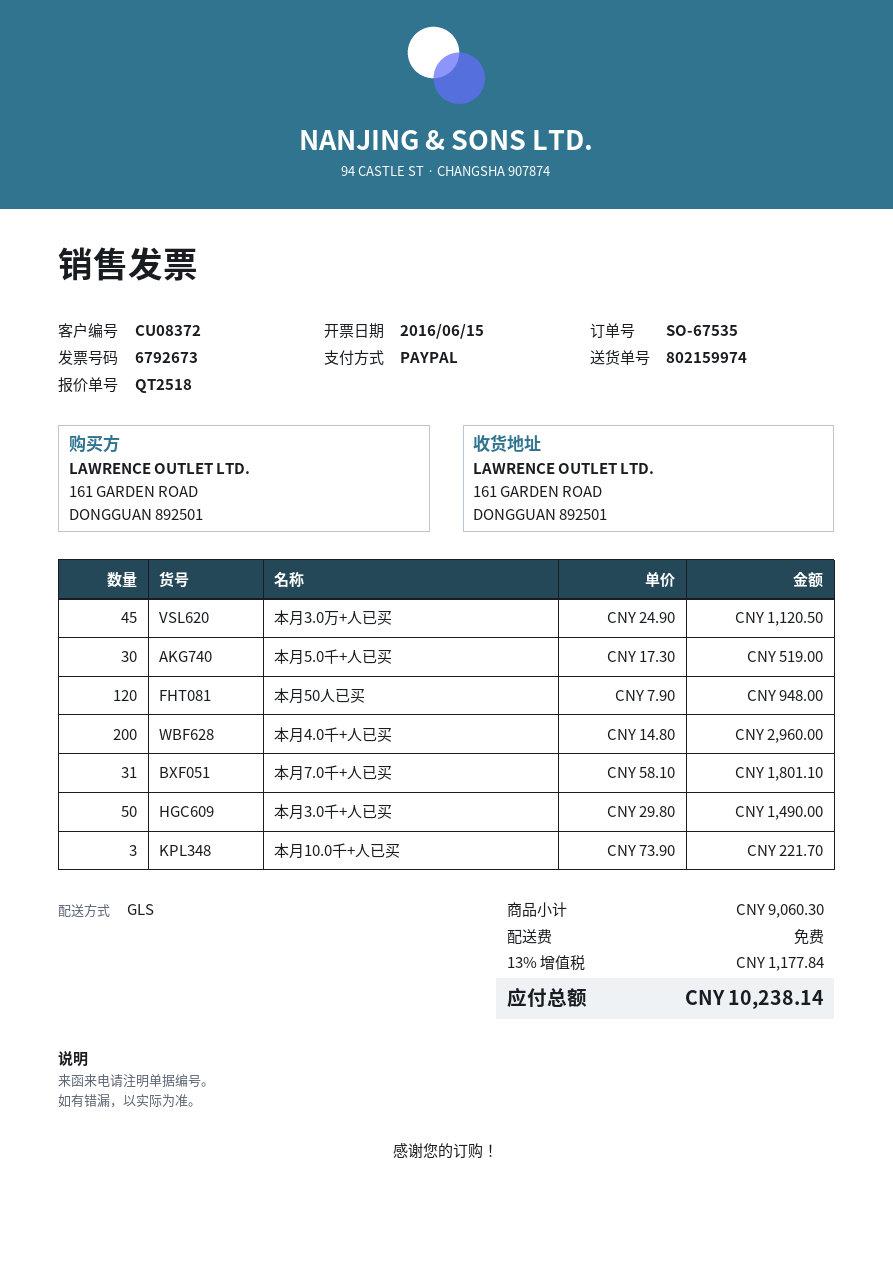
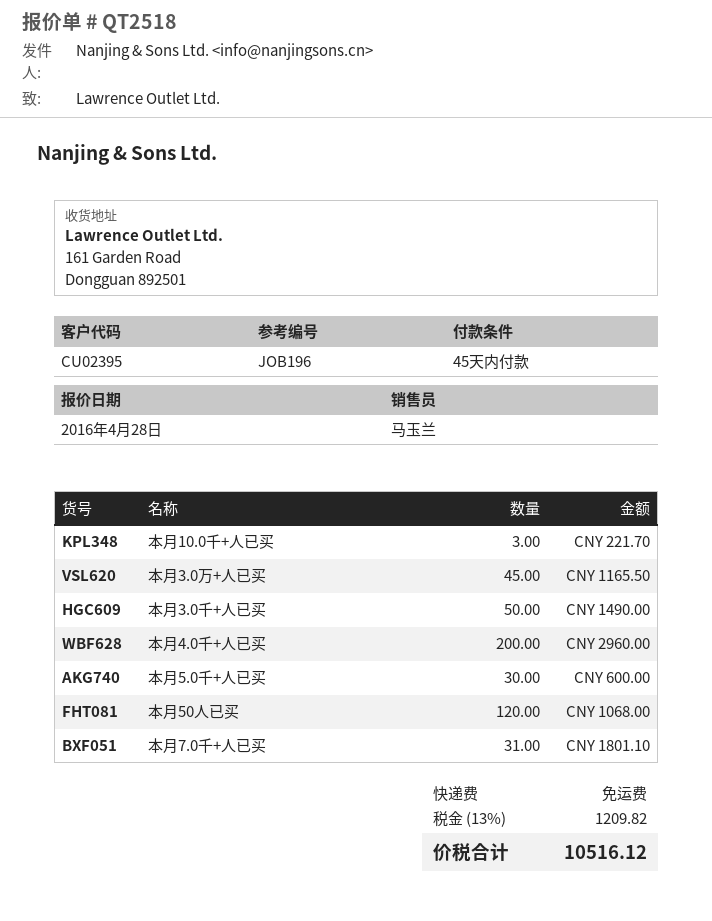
customer number: CU08372 -> CU02395
本月3.0万+人已买: 45 for 1120.50 -> 45 for 1165.50
本月5.0千+人已买: 30 for 519.00 -> 30 for 600.00
本月50人已买: 120 for 948.00 -> 120 for 1068.00
tax: 13% = 1177.84 -> 13% = 1209.82
total: 10238.14 -> 10516.12

